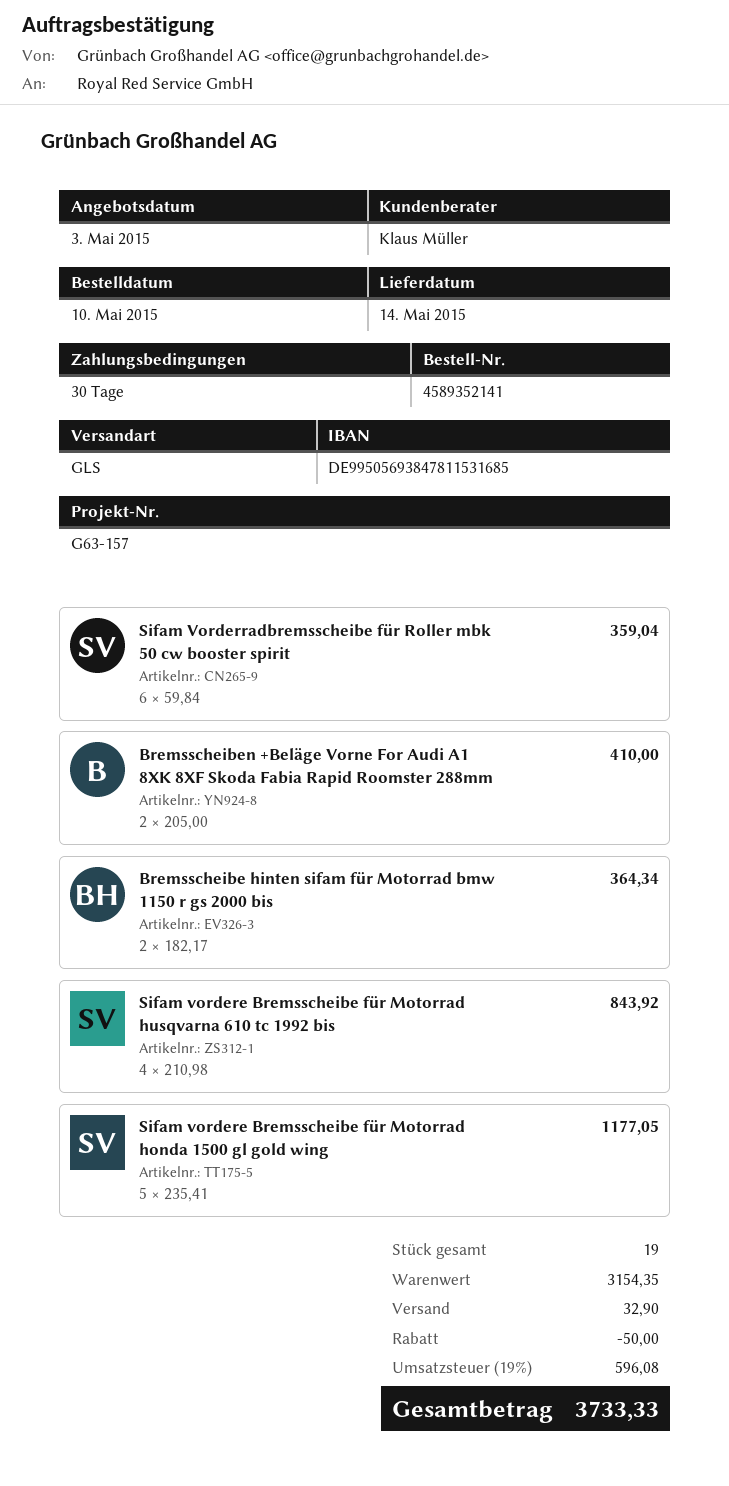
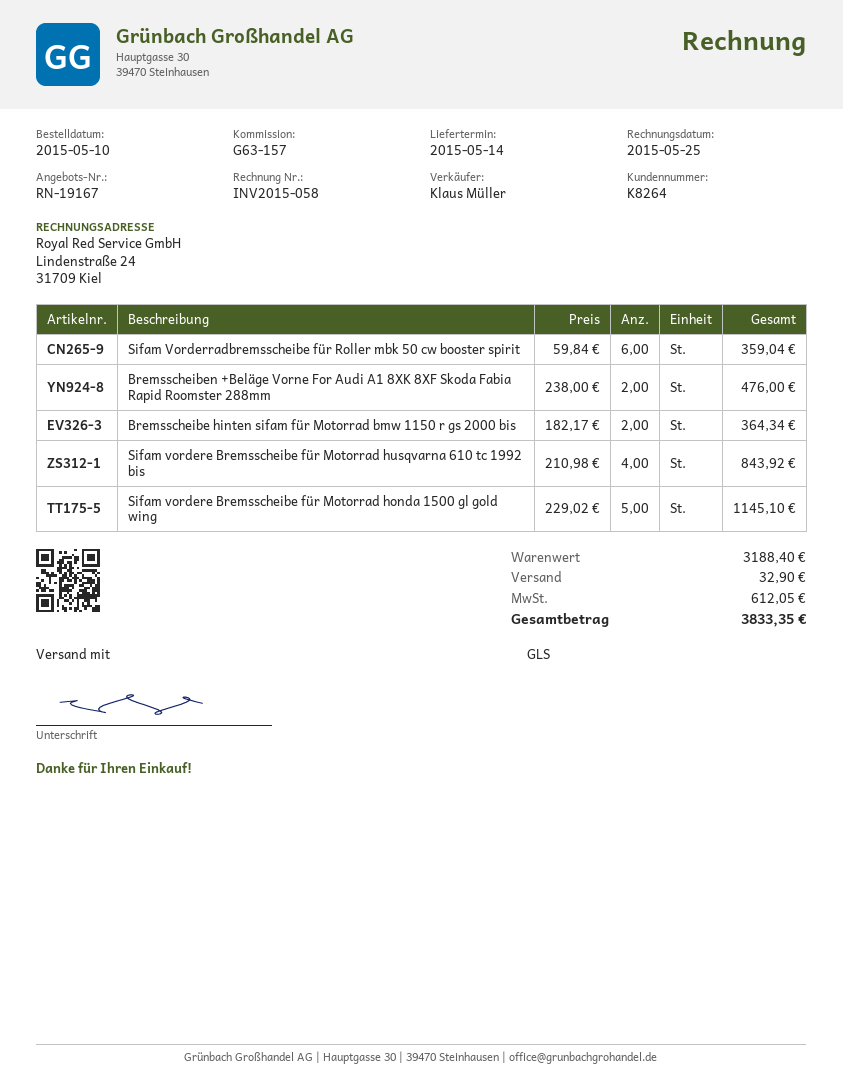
Bremsscheiben +Beläge Vorne For Audi A1 8XK 8XF Skoda Fabia Rapid Roomster 288mm: 2 x 205.00 = 410.00 -> 2 x 238.00 = 476.00
Sifam vordere Bremsscheibe für Motorrad honda 1500 gl gold wing: 5 x 235.41 = 1177.05 -> 5 x 229.02 = 1145.10
subtotal: 3154.35 -> 3188.40
discount: 50.00 -> none
tax: 596.08 -> 612.05
total: 3733.33 -> 3833.35

